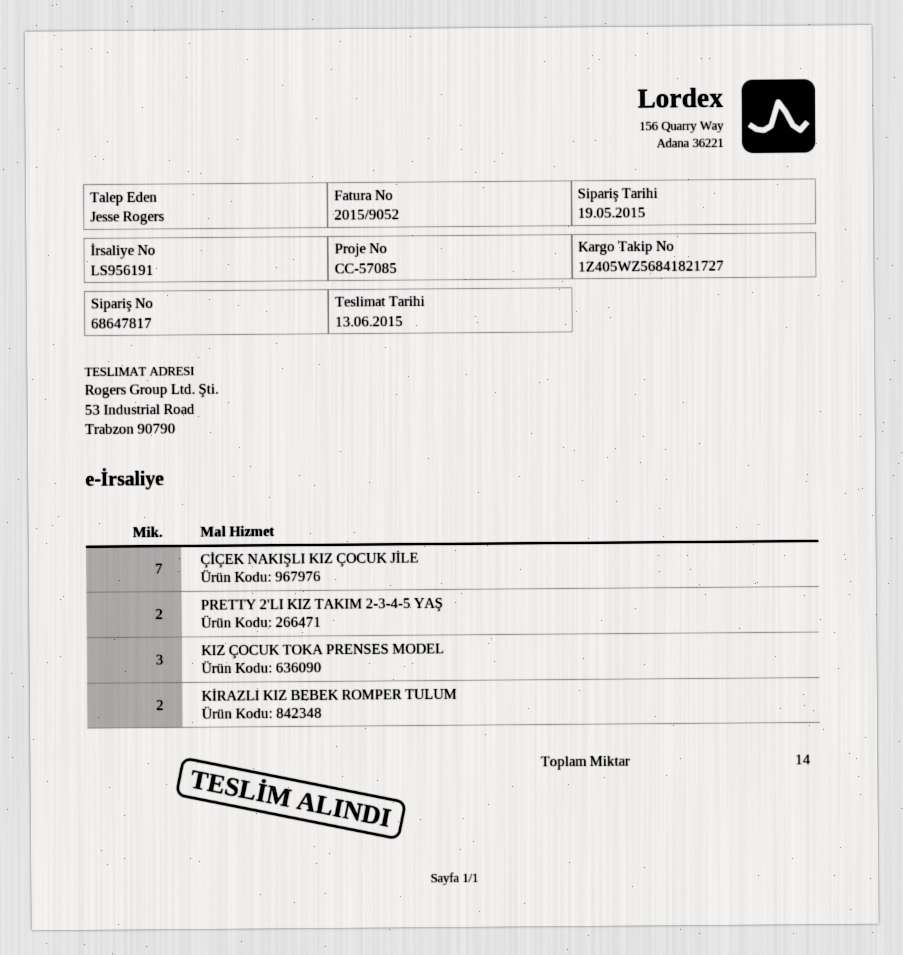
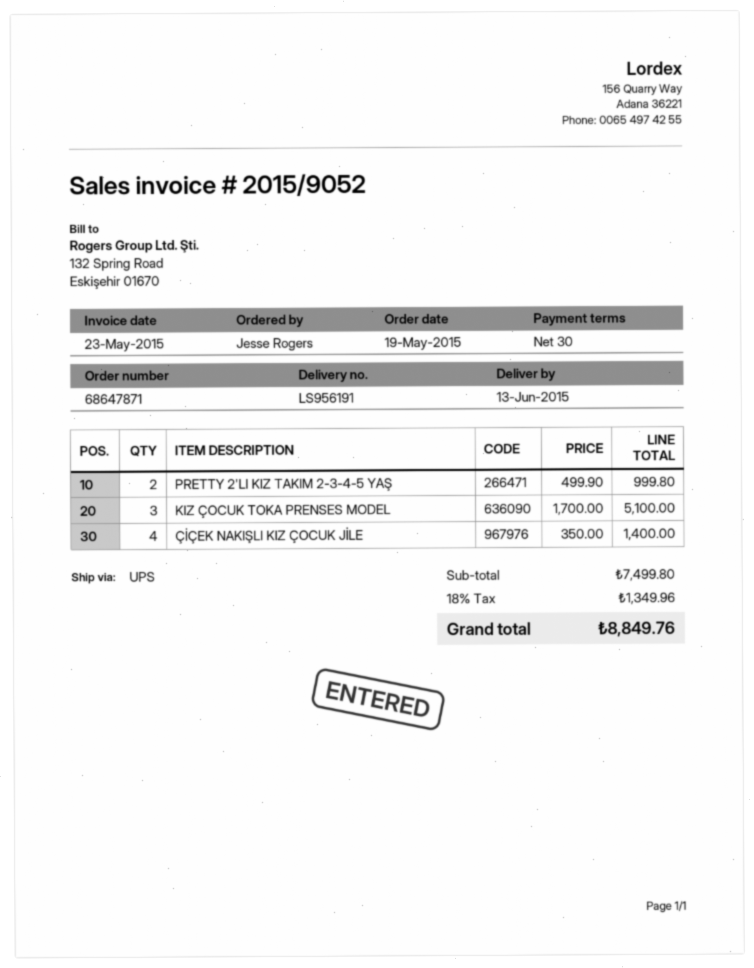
order number: 68647817 -> 68647871
ÇİÇEK NAKIŞLI KIZ ÇOCUK JİLE: 7 -> 4
KİRAZLI KIZ BEBEK ROMPER TULUM: 2 -> none

